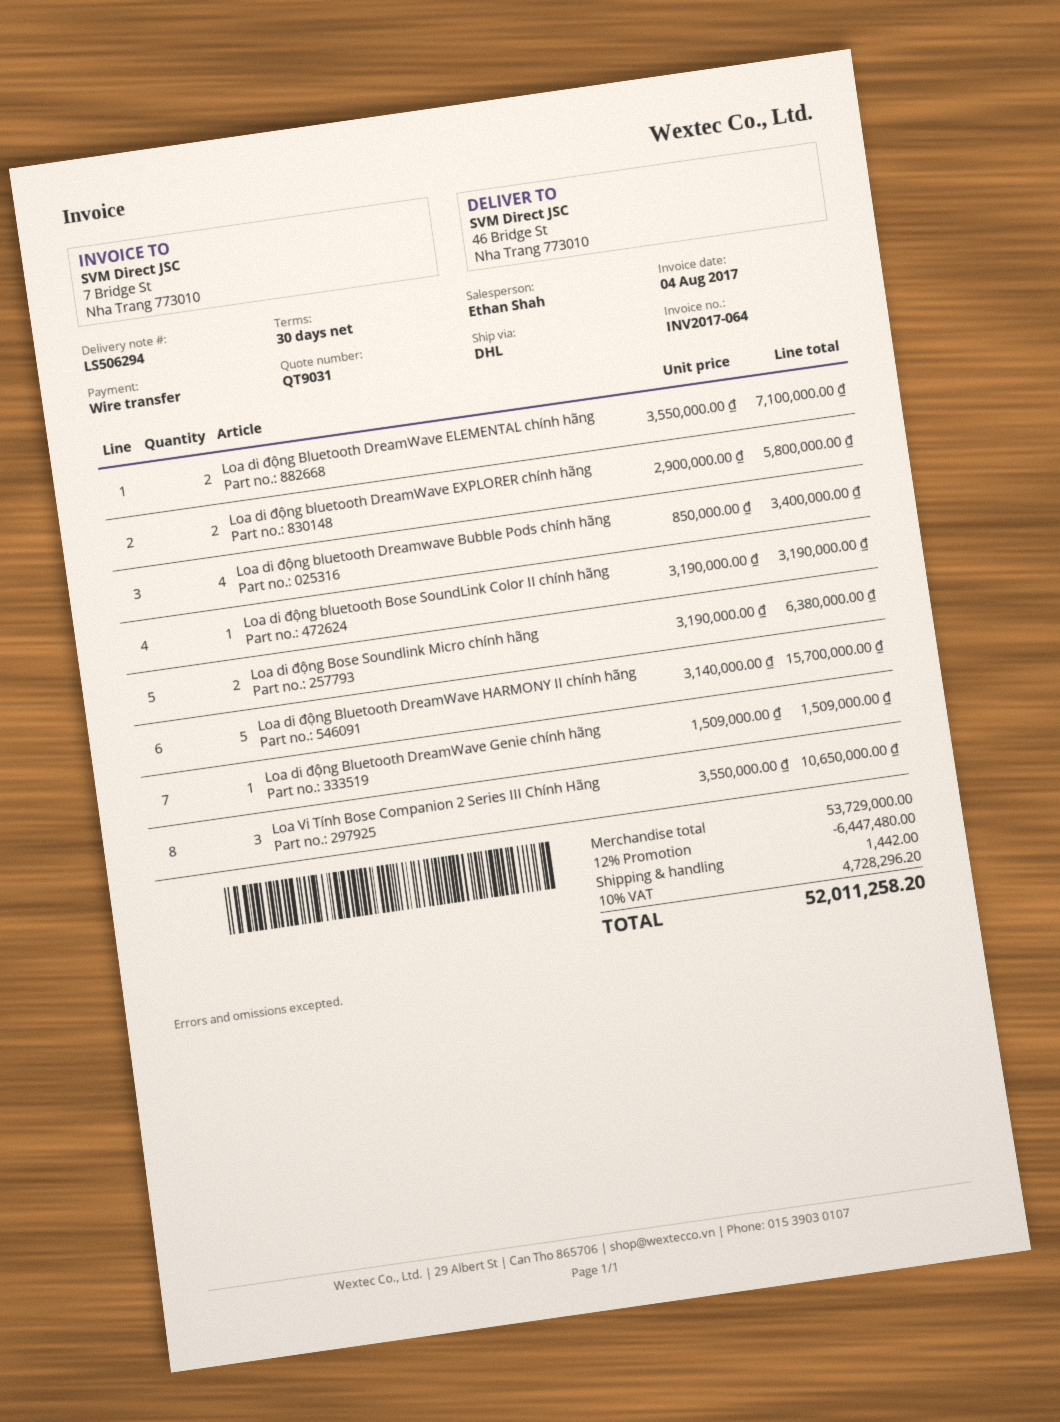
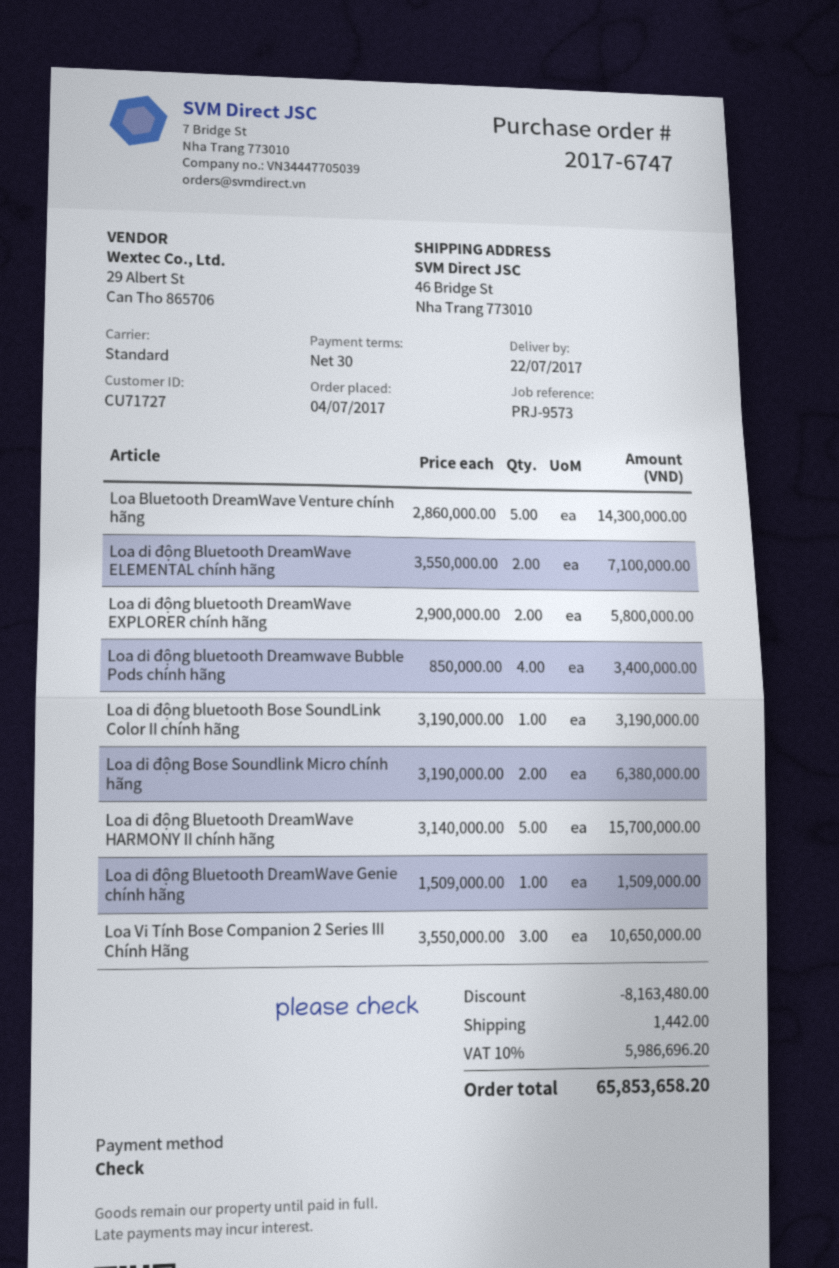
payment method: bank transfer -> cheque
shipping method: DHL -> standard
Loa Bluetooth DreamWave Venture chính hãng: none -> 5 x 2860000.00 = 14300000.00
discount: 6447480.00 -> 8163480.00
tax: 10% = 4728296.20 -> 10% = 5986696.20
total: 52011258.20 -> 65853658.20

